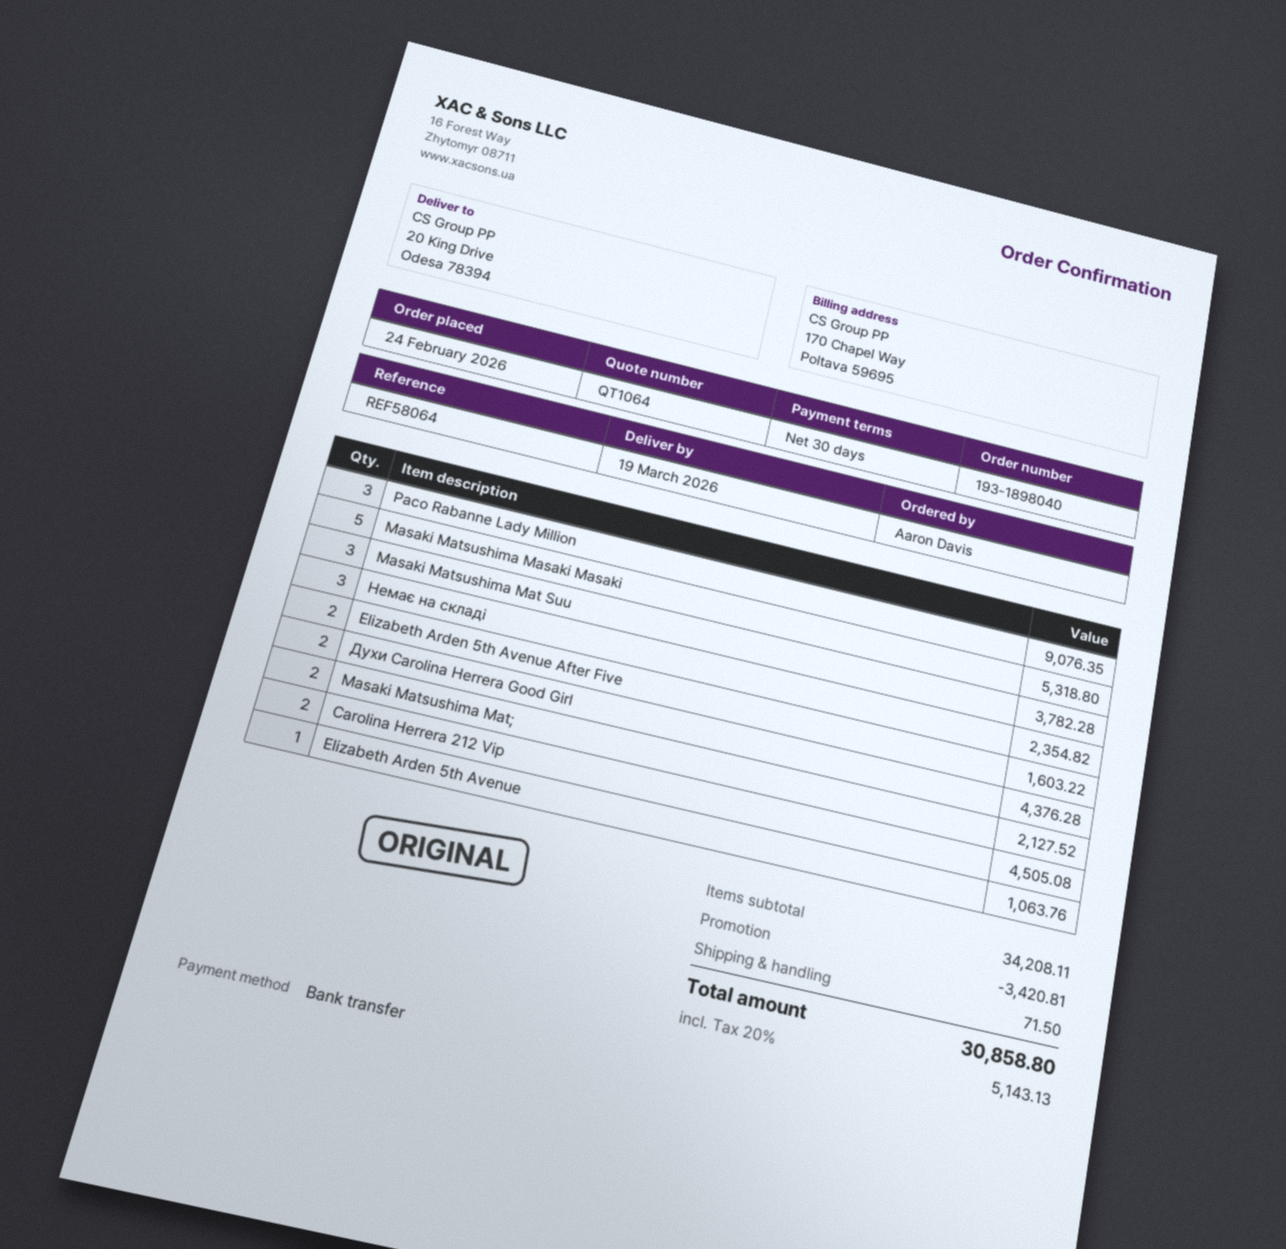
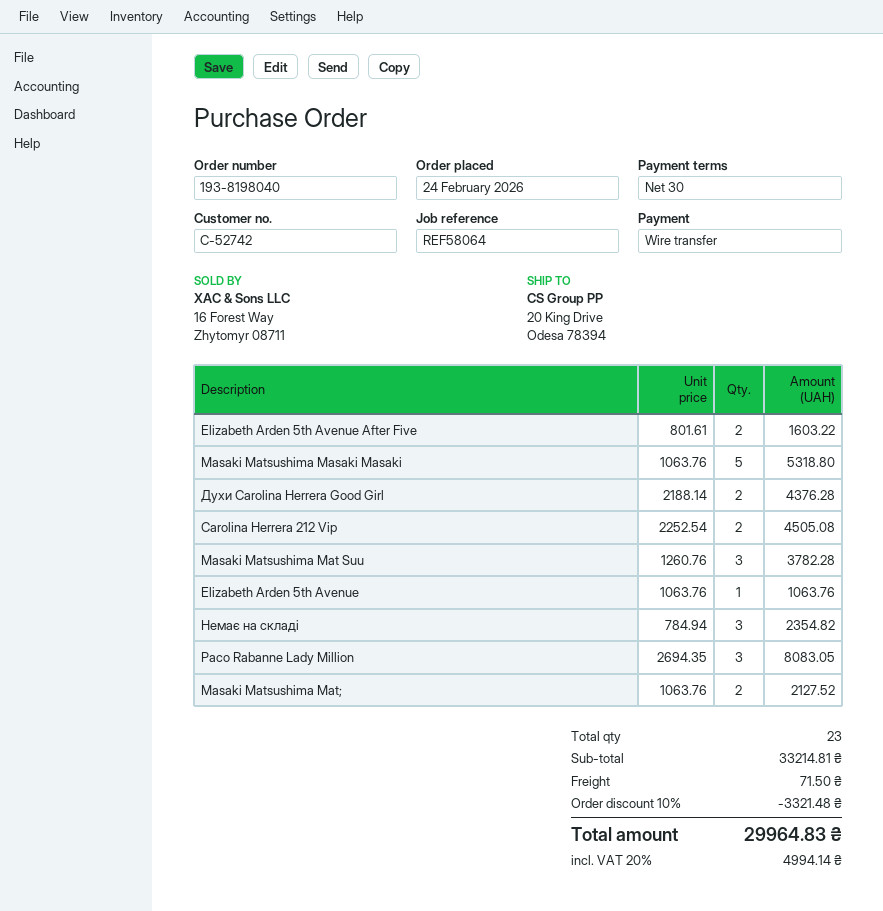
order number: 193-1898040 -> 193-8198040
Paco Rabanne Lady Million: 3 for 9076.35 -> 3 for 8083.05
subtotal: 34208.11 -> 33214.81
discount: 3420.81 -> 3321.48
tax: 20% = 5143.13 -> 20% = 4994.14
total: 30858.80 -> 29964.83

